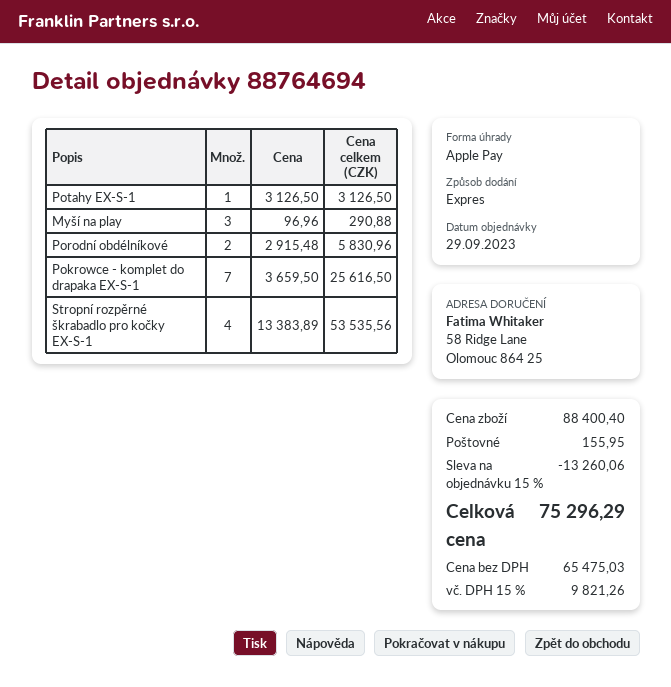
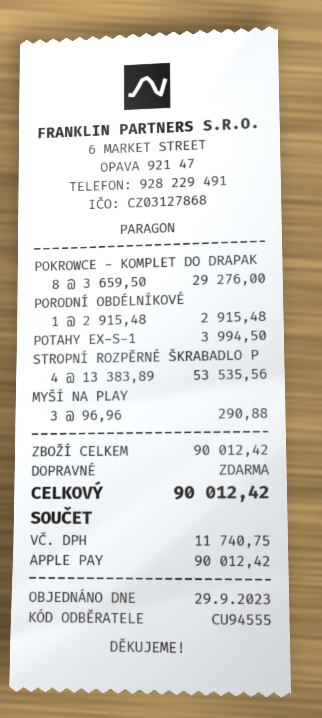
Potahy EX-S-1: 1 x 3126.50 = 3126.50 -> 1 x 3994.50 = 3994.50
Porodní obdélníkové: 2 x 2915.48 = 5830.96 -> 1 x 2915.48 = 2915.48
Pokrowce - komplet do drapaka EX-S-1: 7 x 3659.50 = 25616.50 -> 8 x 3659.50 = 29276.00
subtotal: 88400.40 -> 90012.42
discount: 15% = 13260.06 -> none
shipping: 155.95 -> 0.00
tax: 9821.26 -> 11740.75
total: 75296.29 -> 90012.42

